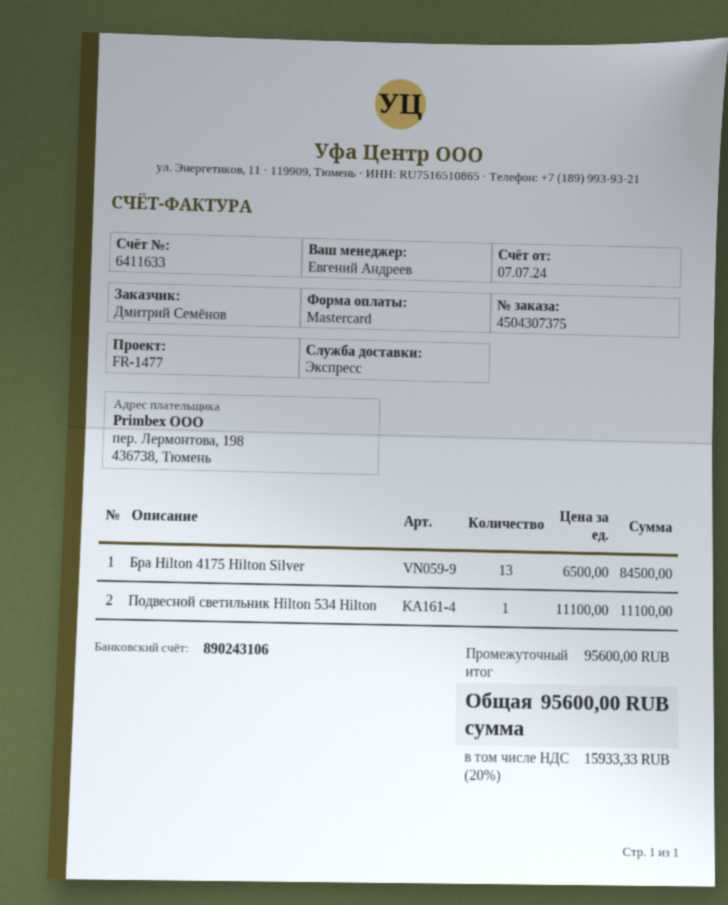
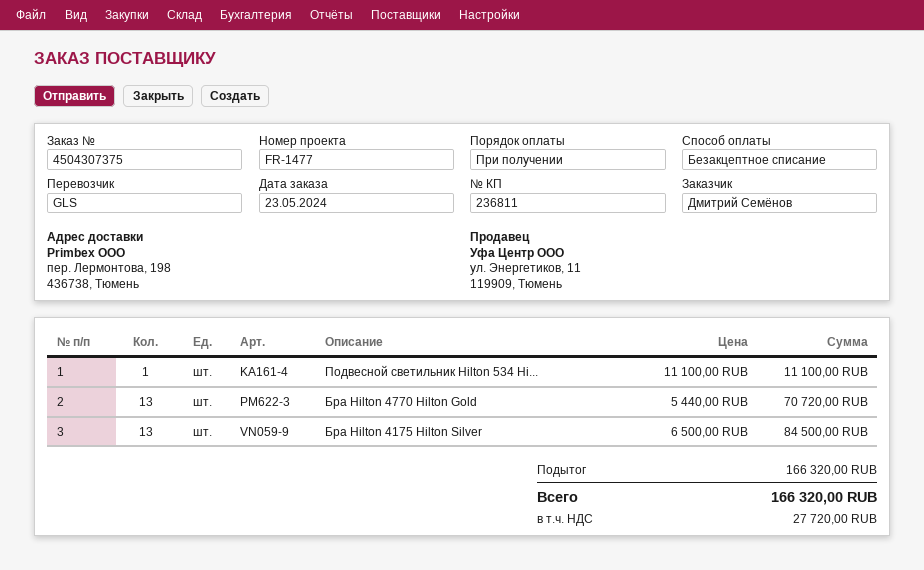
payment method: Mastercard -> direct debit
shipping method: express -> GLS
Бра Hilton 4770 Hilton Gold: none -> 13 x 5440.00 = 70720.00
subtotal: 95600.00 -> 166320.00
tax: 15933.33 -> 27720.00
total: 95600.00 -> 166320.00

